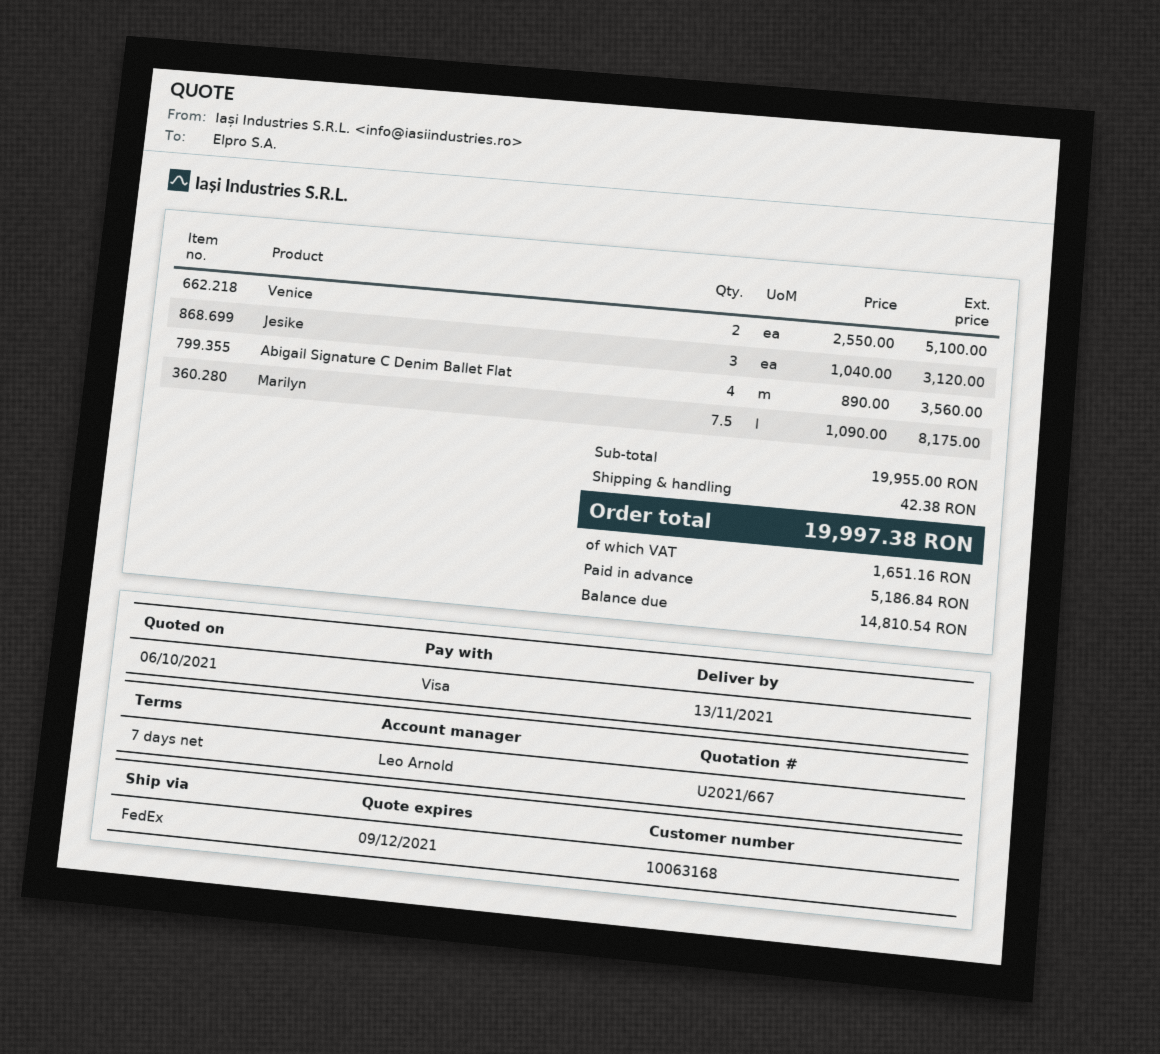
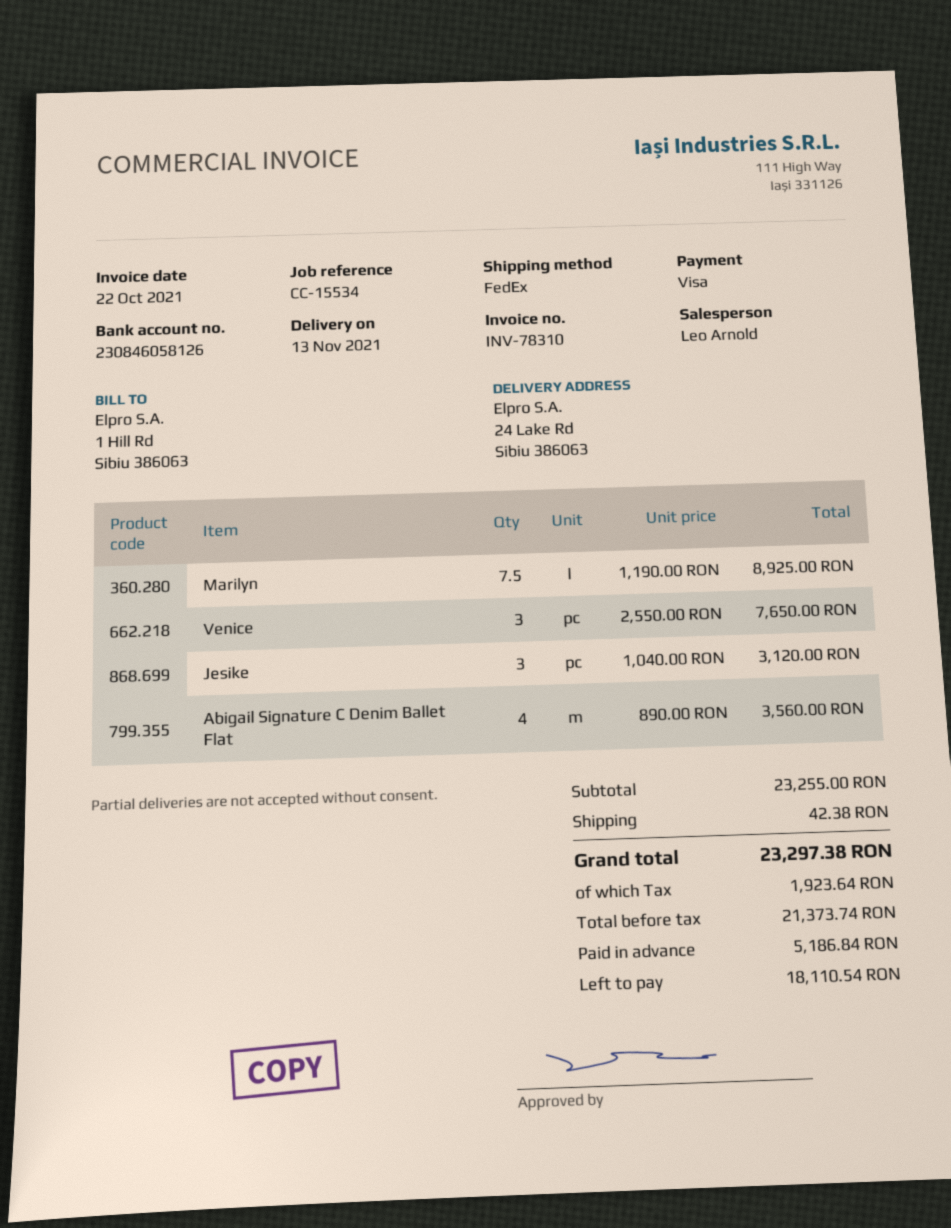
Venice: 2 x 2550.00 = 5100.00 -> 3 x 2550.00 = 7650.00
Marilyn: 7.5 x 1090.00 = 8175.00 -> 7.5 x 1190.00 = 8925.00
subtotal: 19955.00 -> 23255.00
tax: 1651.16 -> 1923.64
total: 19997.38 -> 23297.38
balance: 14810.54 -> 18110.54

